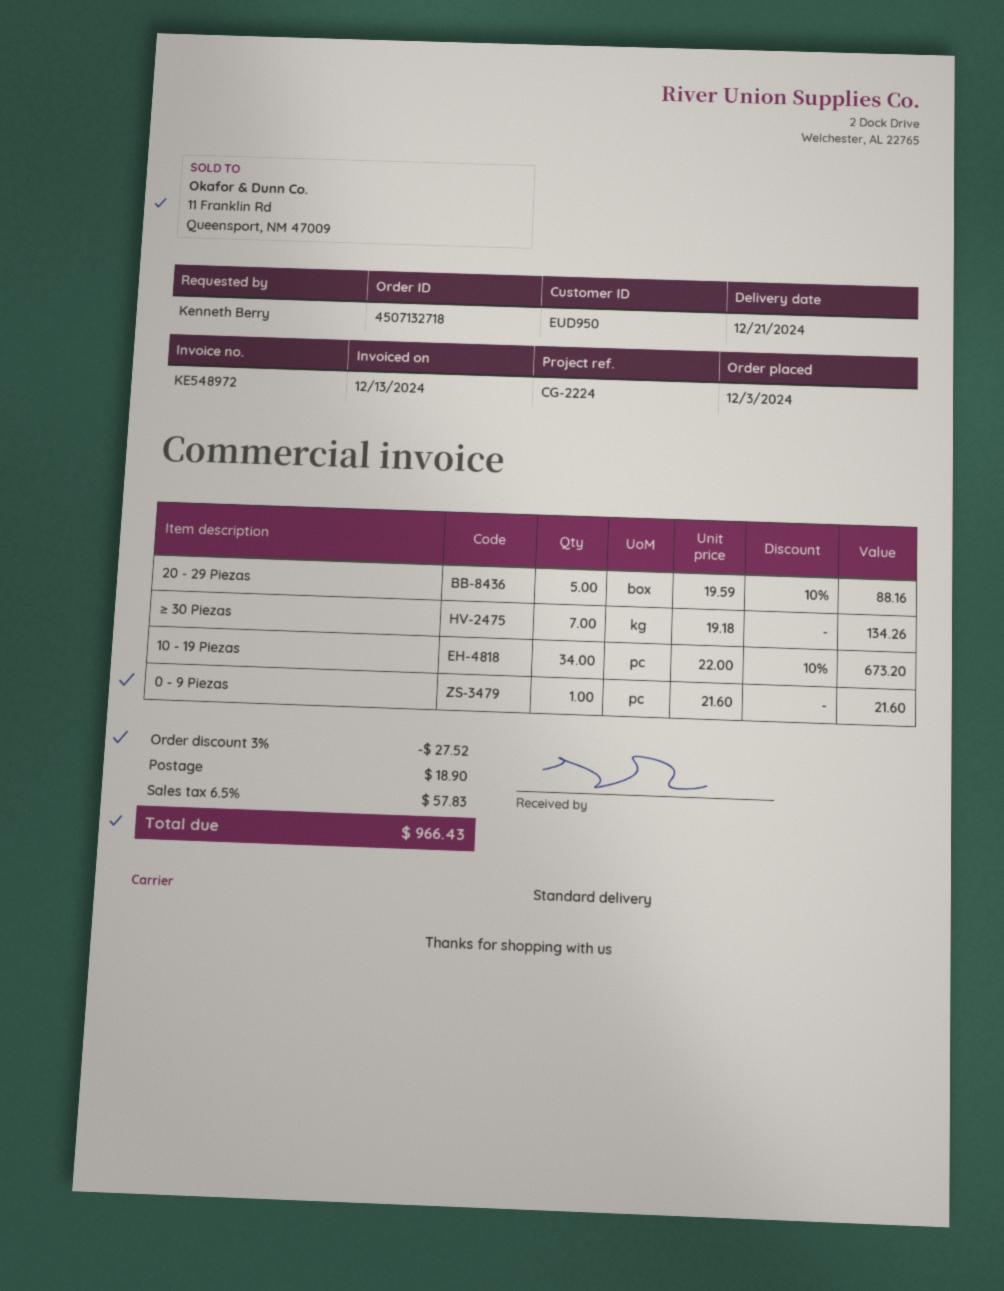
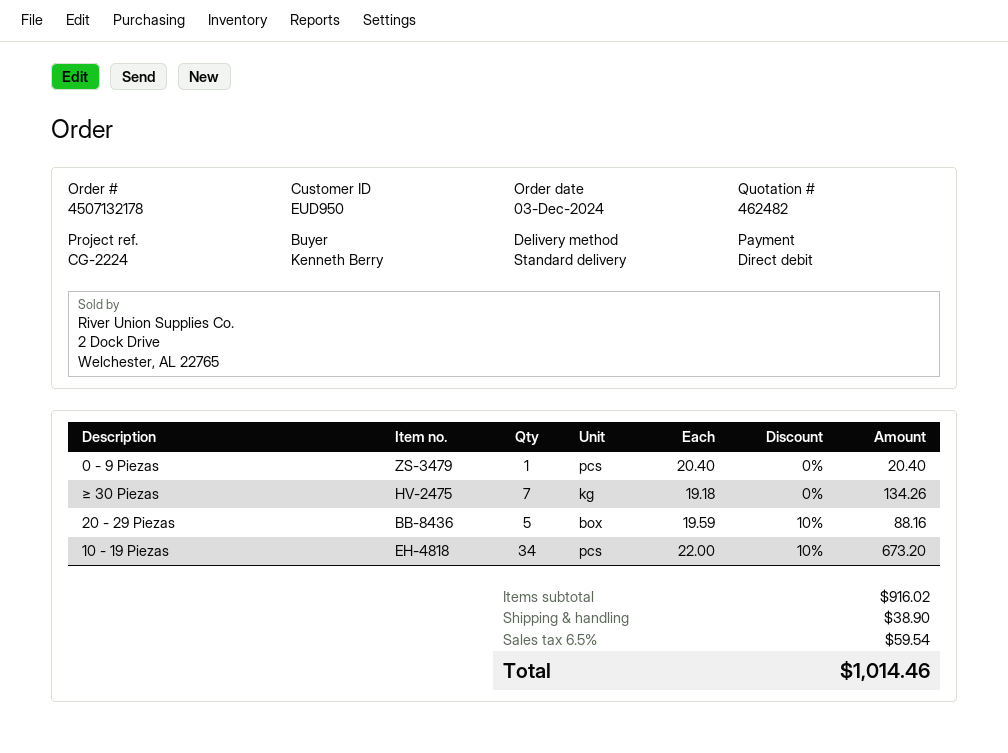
order number: 4507132718 -> 4507132178
0 - 9 Piezas: 1 x 21.60 = 21.60 -> 1 x 20.40 = 20.40
discount: 3% = 27.52 -> none
shipping: 18.90 -> 38.90
tax: 6.5% = 57.83 -> 6.5% = 59.54
total: 966.43 -> 1014.46

